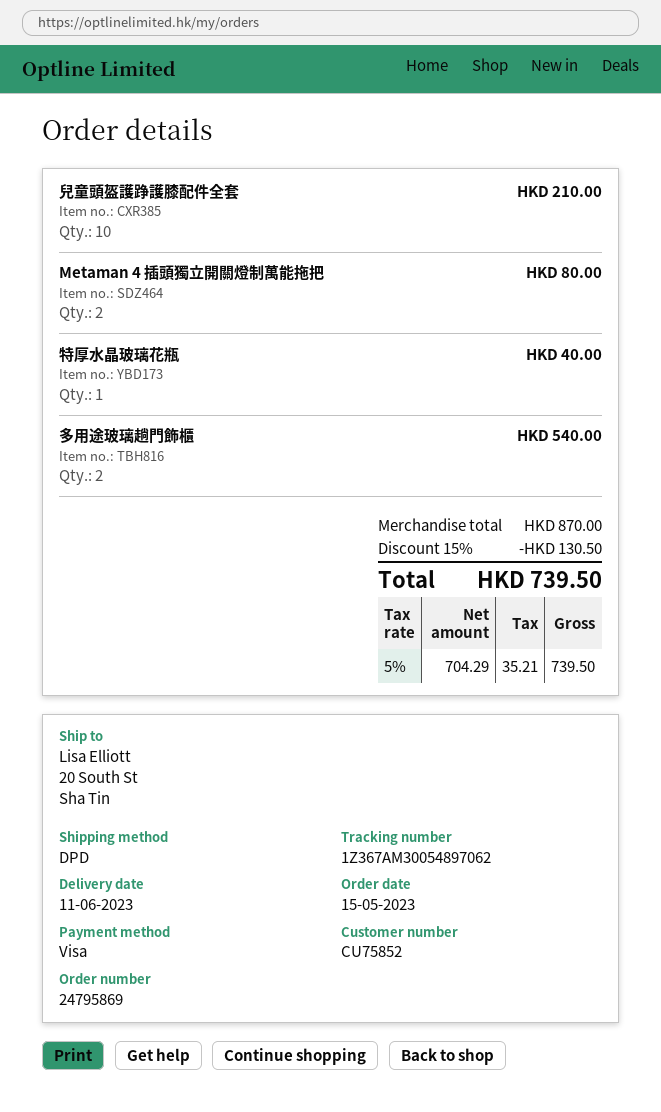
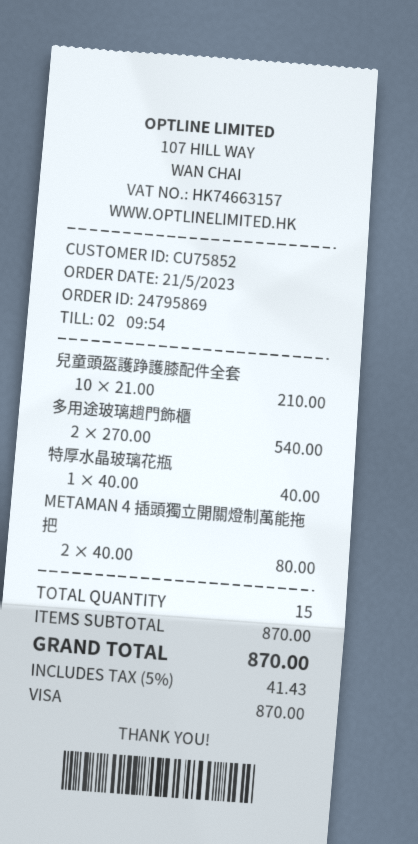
order date: 2023-05-15 -> 2023-05-21
discount: 15% = 130.50 -> none
tax: 5% = 35.21 -> 5% = 41.43
total: 739.50 -> 870.00

